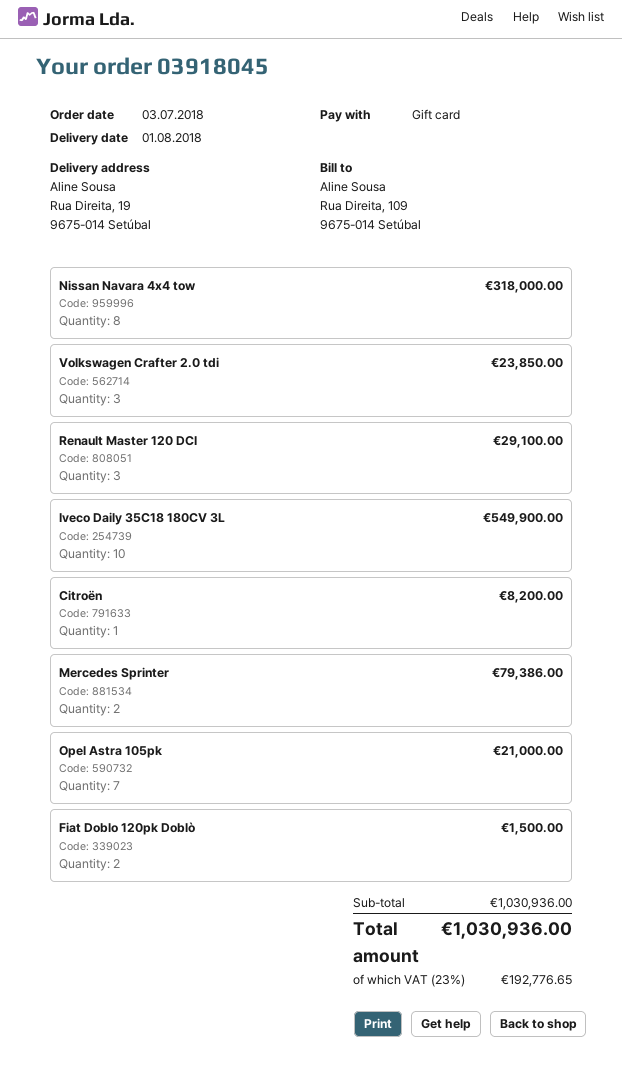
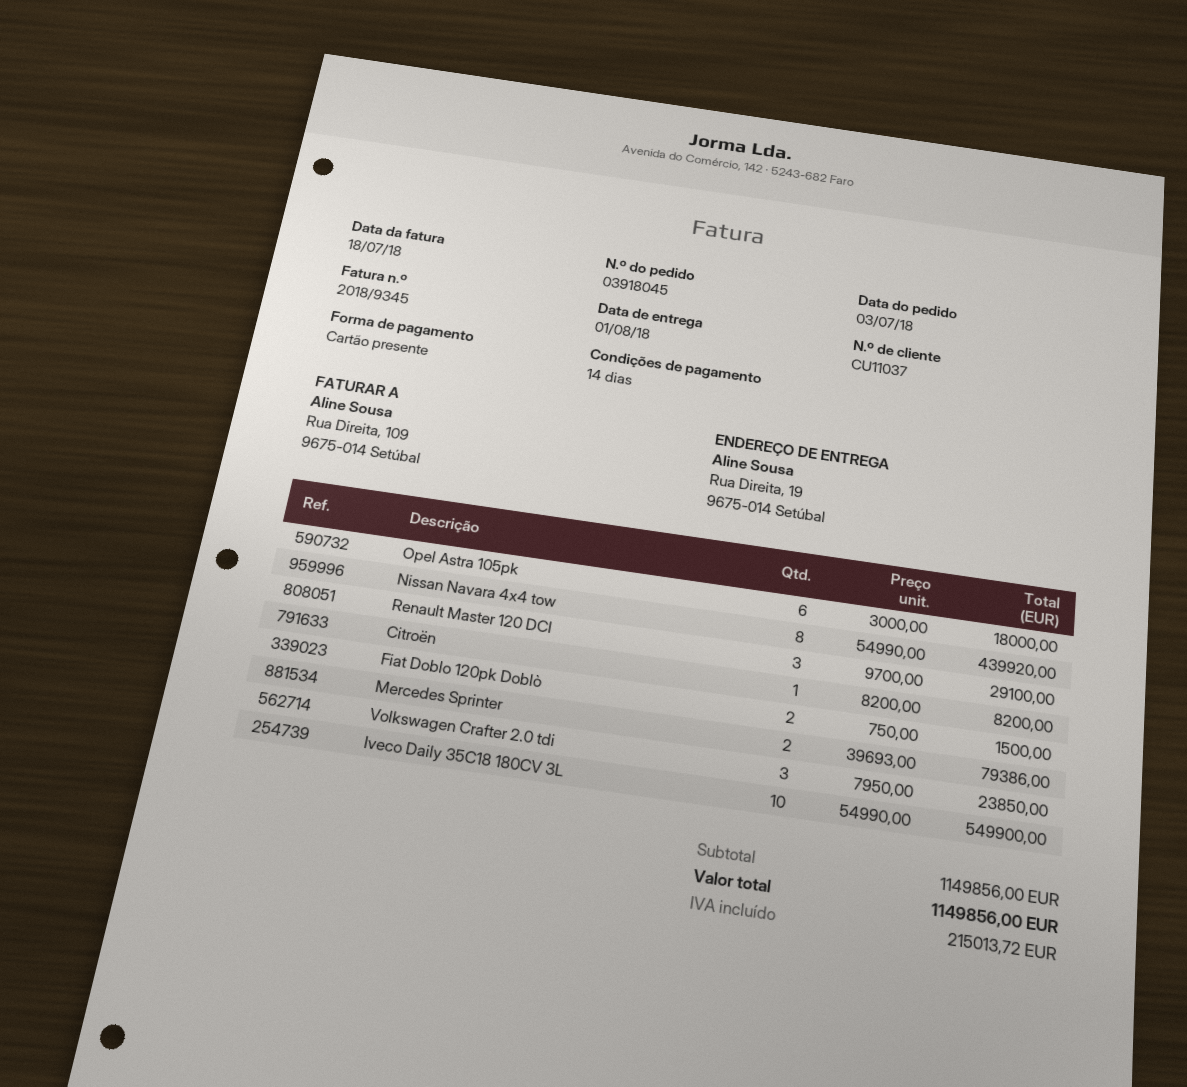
Nissan Navara 4x4 tow: 8 for 318000.00 -> 8 for 439920.00
Opel Astra 105pk: 7 for 21000.00 -> 6 for 18000.00
subtotal: 1030936.00 -> 1149856.00
tax: 192776.65 -> 215013.72
total: 1030936.00 -> 1149856.00

